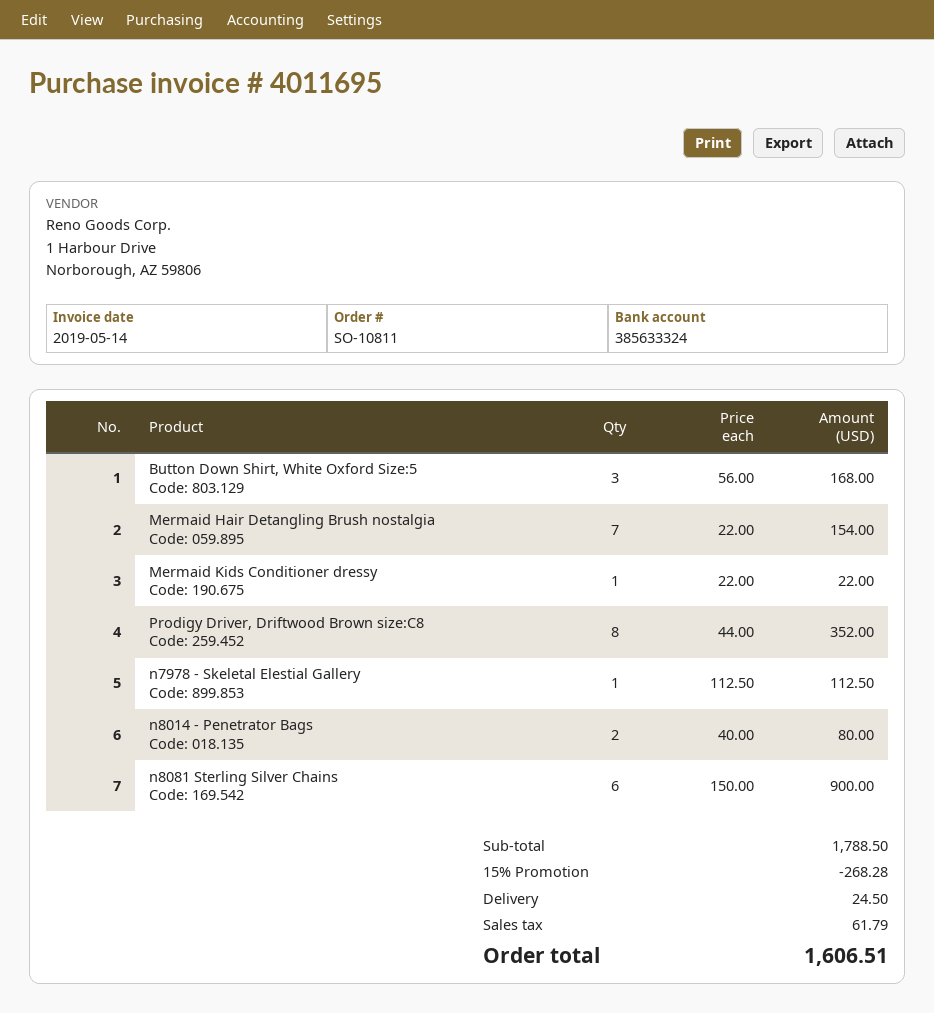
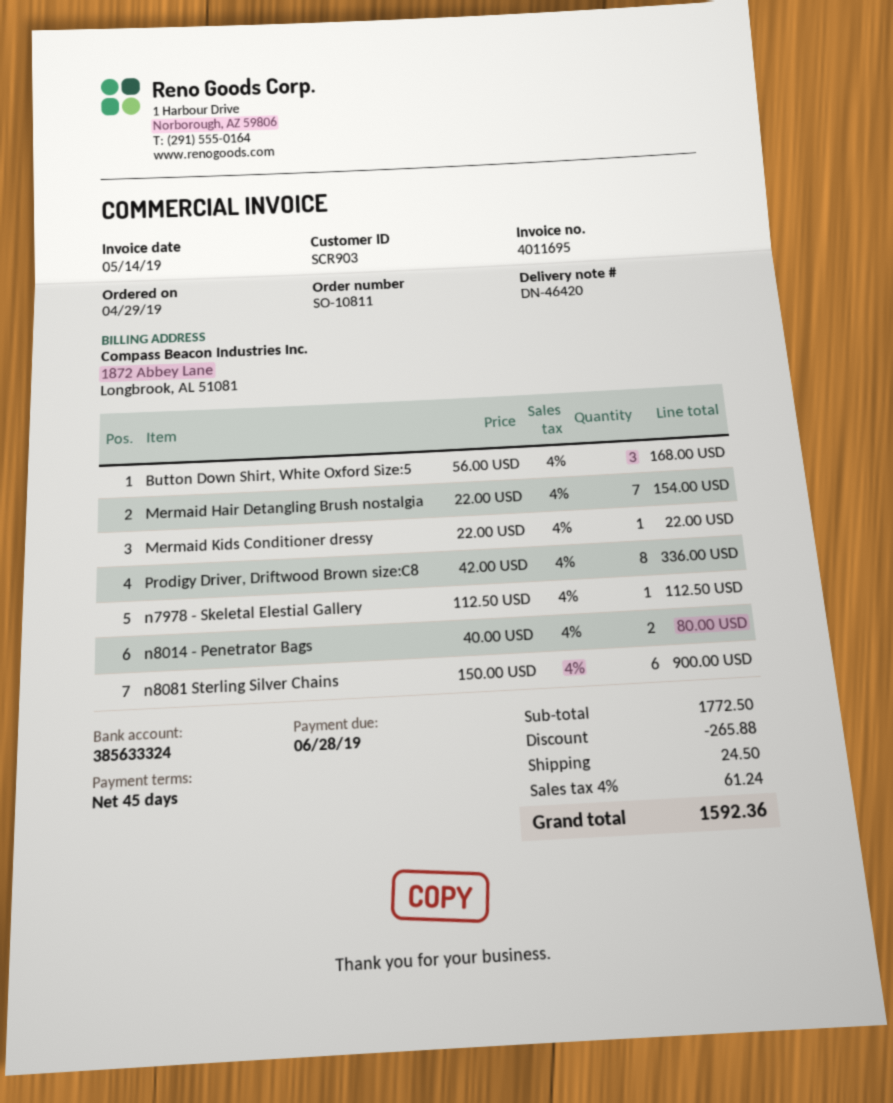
Prodigy Driver, Driftwood Brown size:C8: 8 x 44.00 = 352.00 -> 8 x 42.00 = 336.00
subtotal: 1788.50 -> 1772.50
discount: 268.28 -> 265.88
tax: 61.79 -> 61.24
total: 1606.51 -> 1592.36

